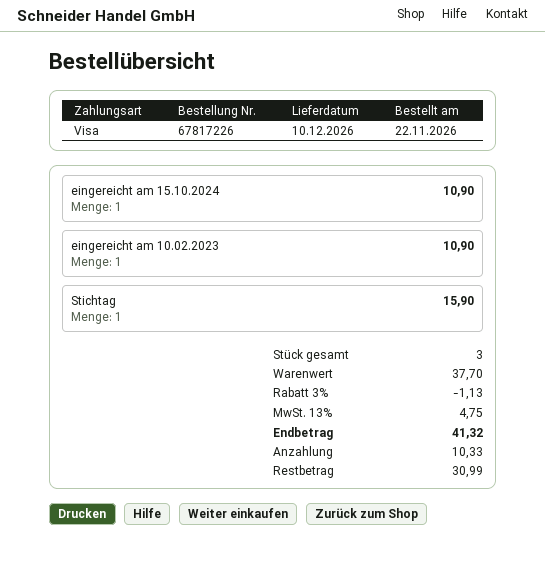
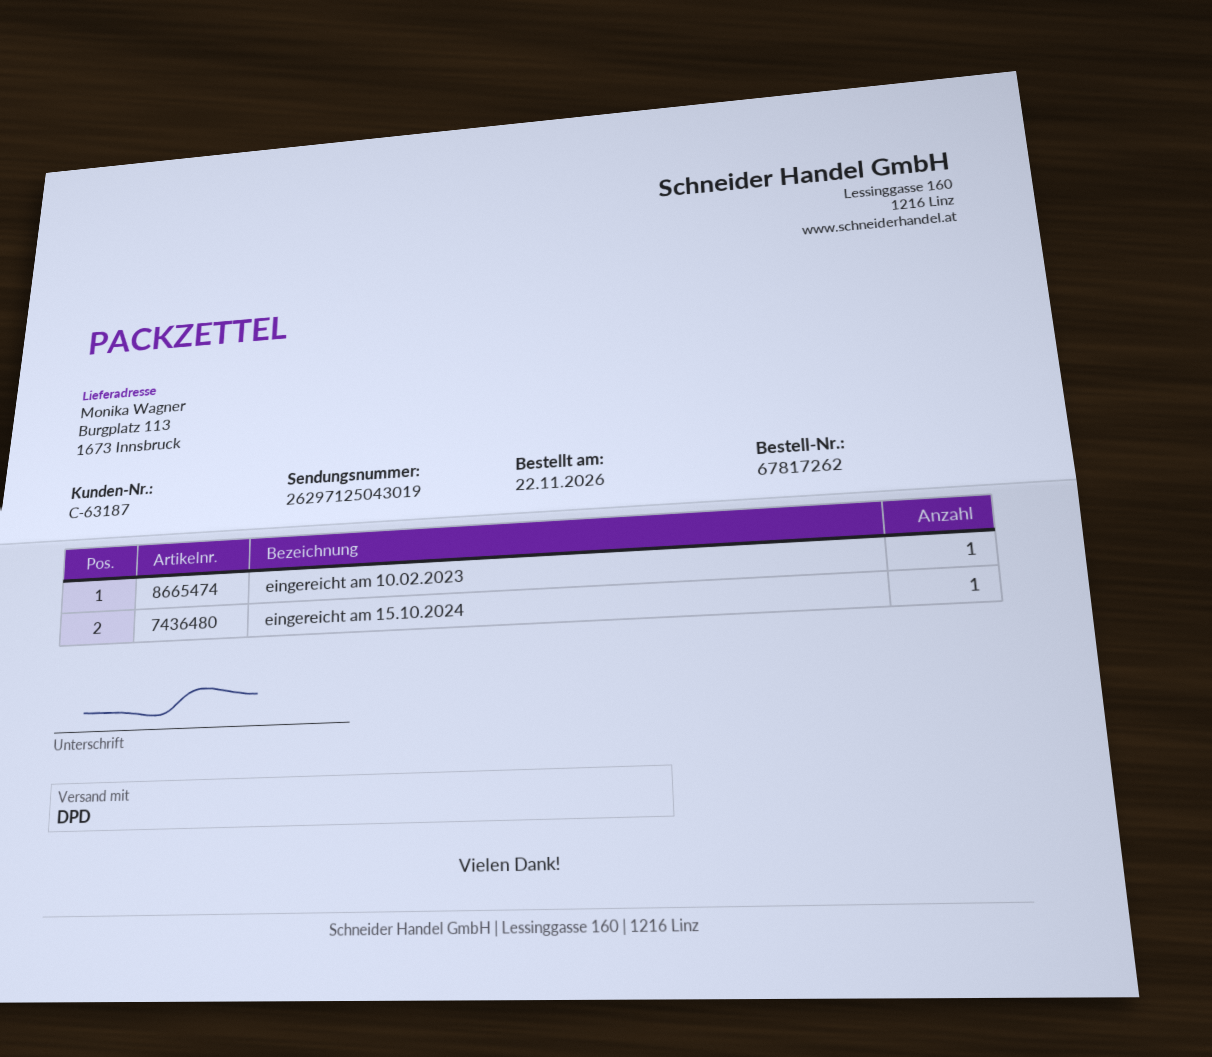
order number: 67817226 -> 67817262
Stichtag: 1 -> none

